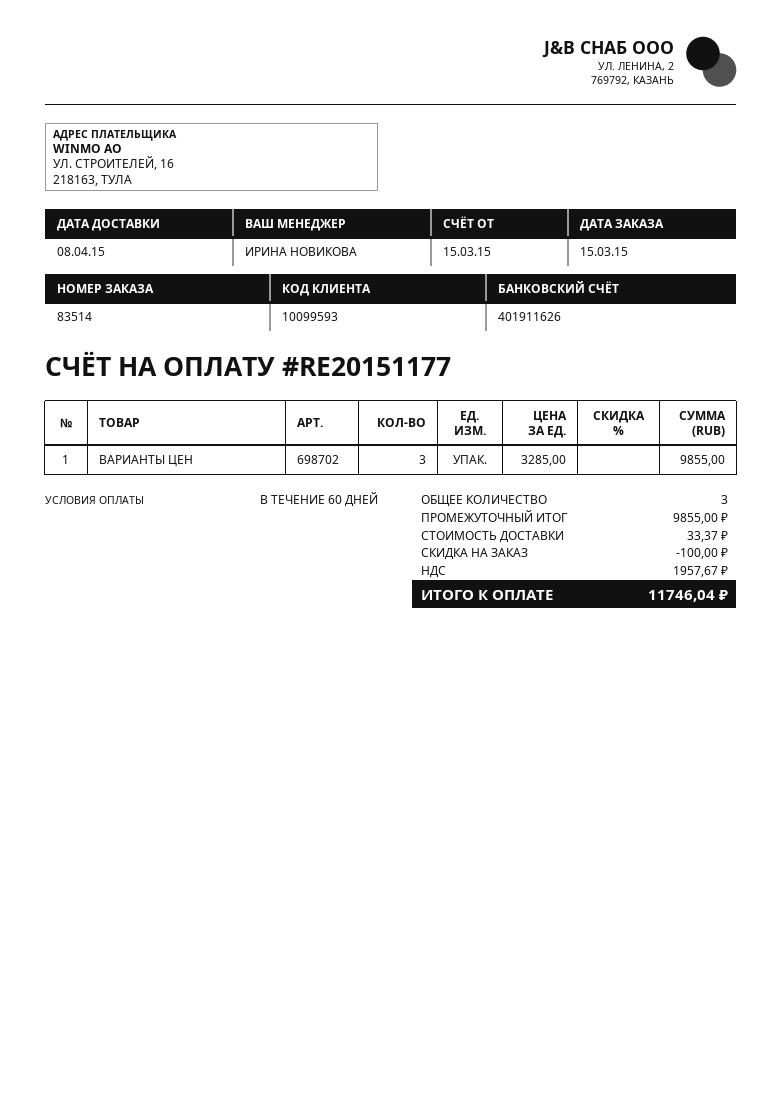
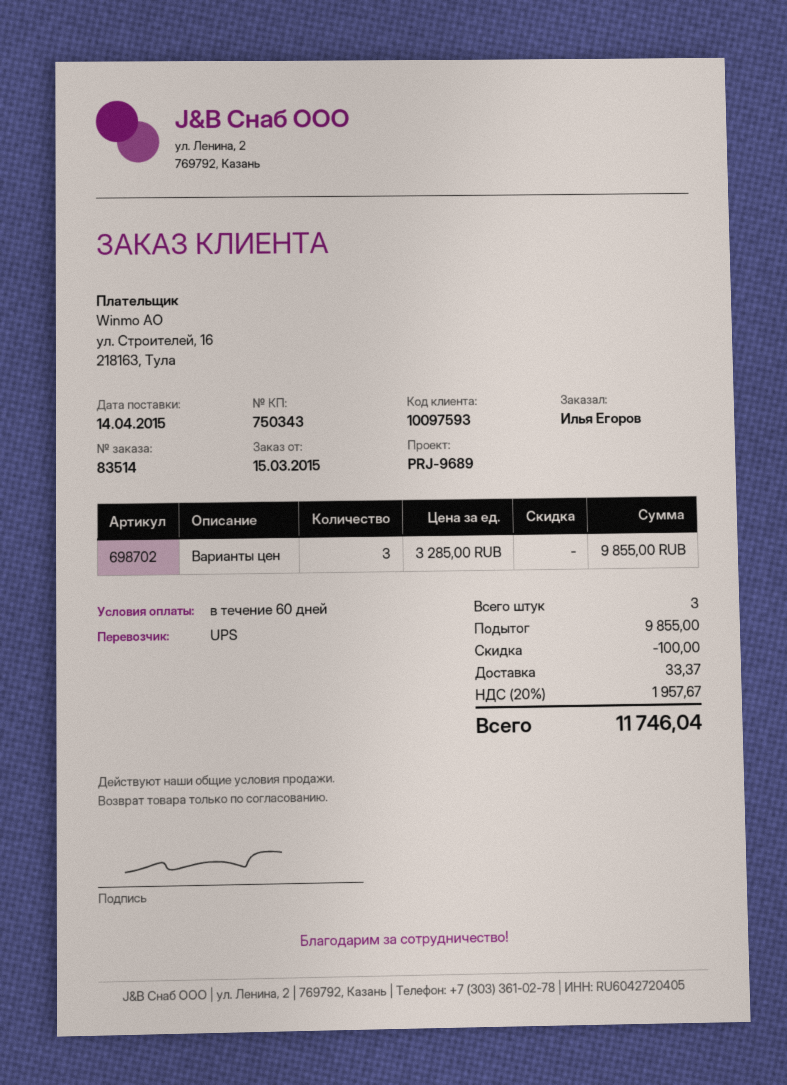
delivery date: 2015-04-08 -> 2015-04-14
customer number: 10099593 -> 10097593

